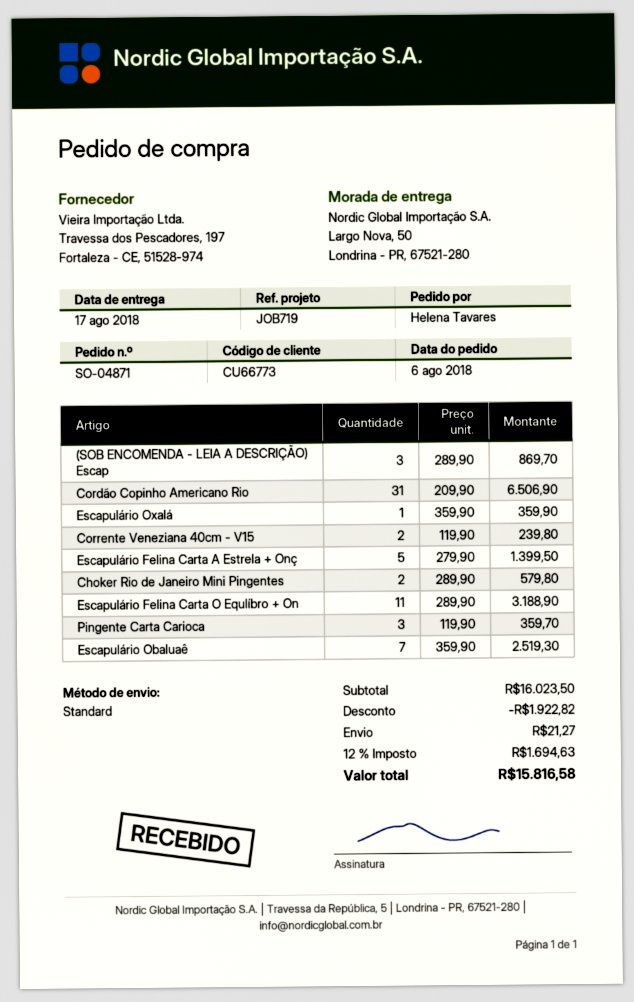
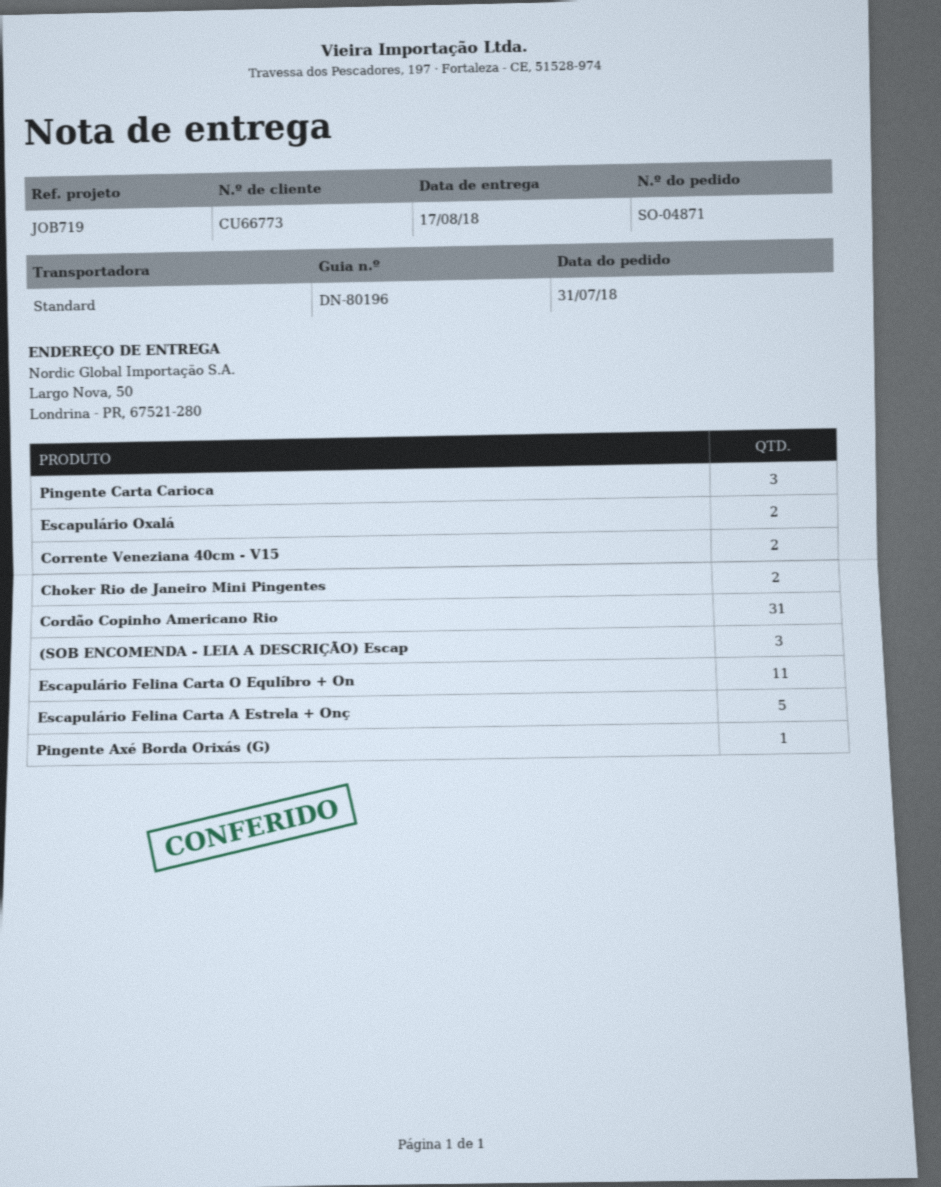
order date: 2018-08-06 -> 2018-07-31
Escapulário Oxalá: 1 -> 2
Escapulário Obaluaê: 7 -> none
Pingente Axé Borda Orixás (G): none -> 1

